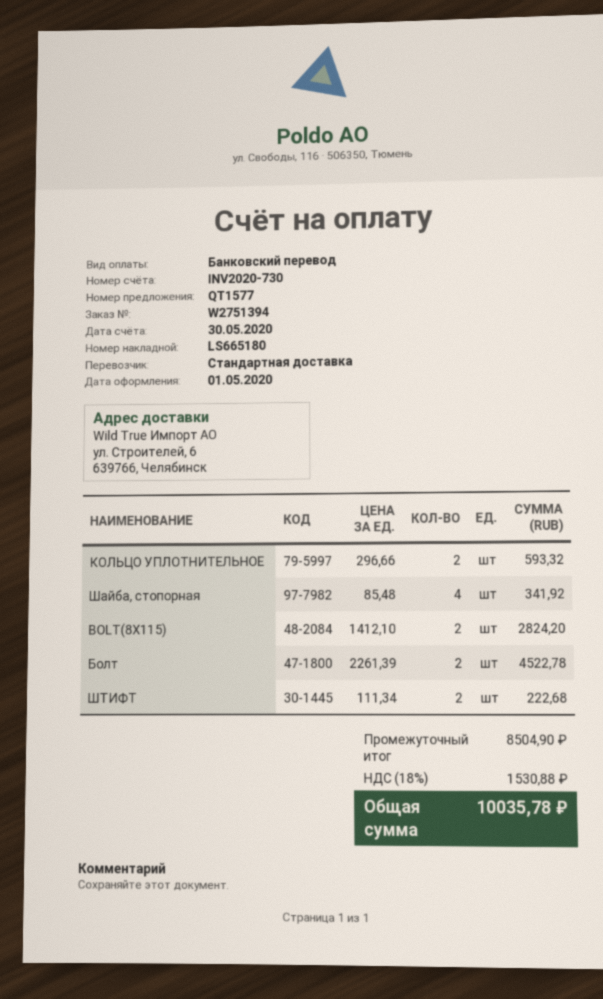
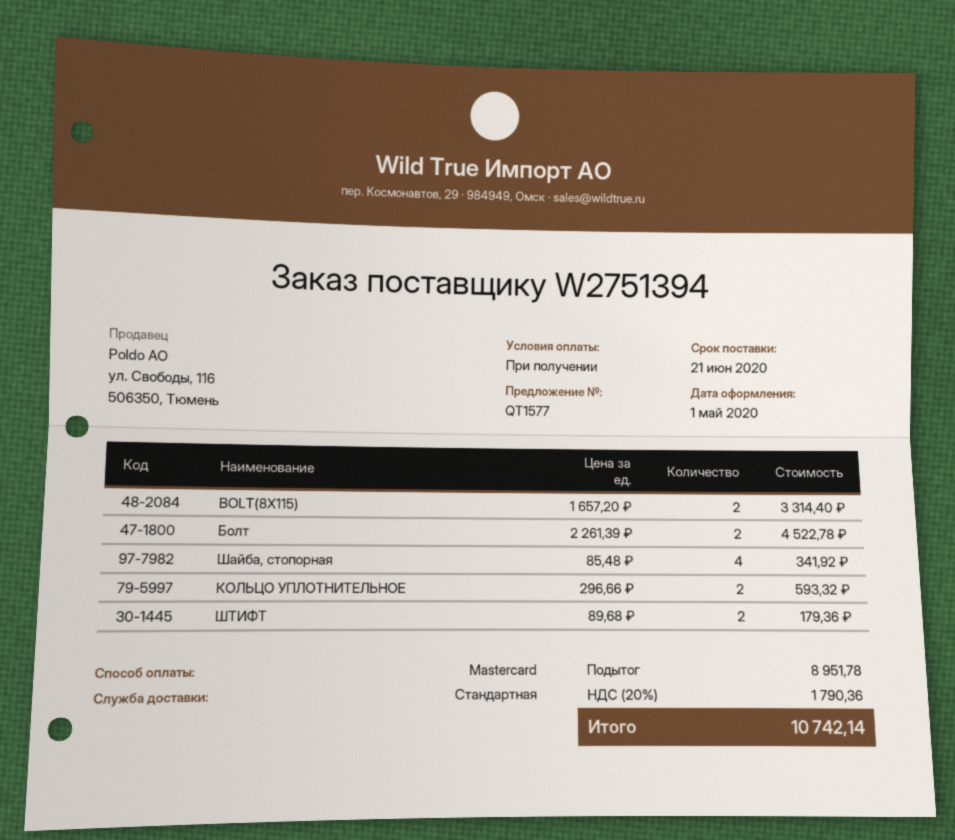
payment method: bank transfer -> Mastercard
BOLT(8X115): 2 x 1412.10 = 2824.20 -> 2 x 1657.20 = 3314.40
ШТИФТ: 2 x 111.34 = 222.68 -> 2 x 89.68 = 179.36
subtotal: 8504.90 -> 8951.78
tax: 18% = 1530.88 -> 20% = 1790.36
total: 10035.78 -> 10742.14

